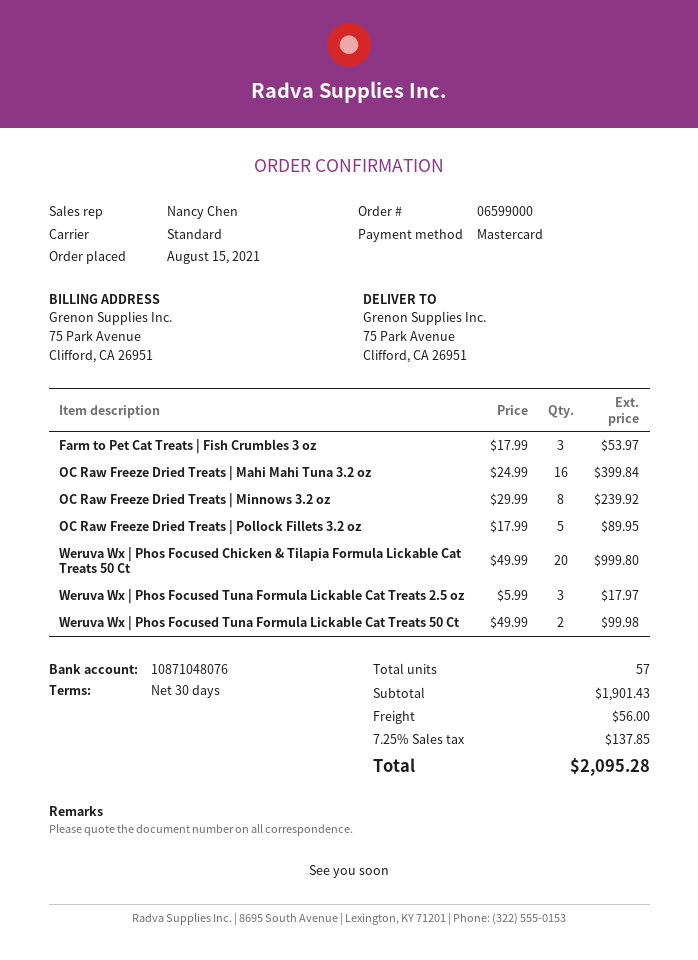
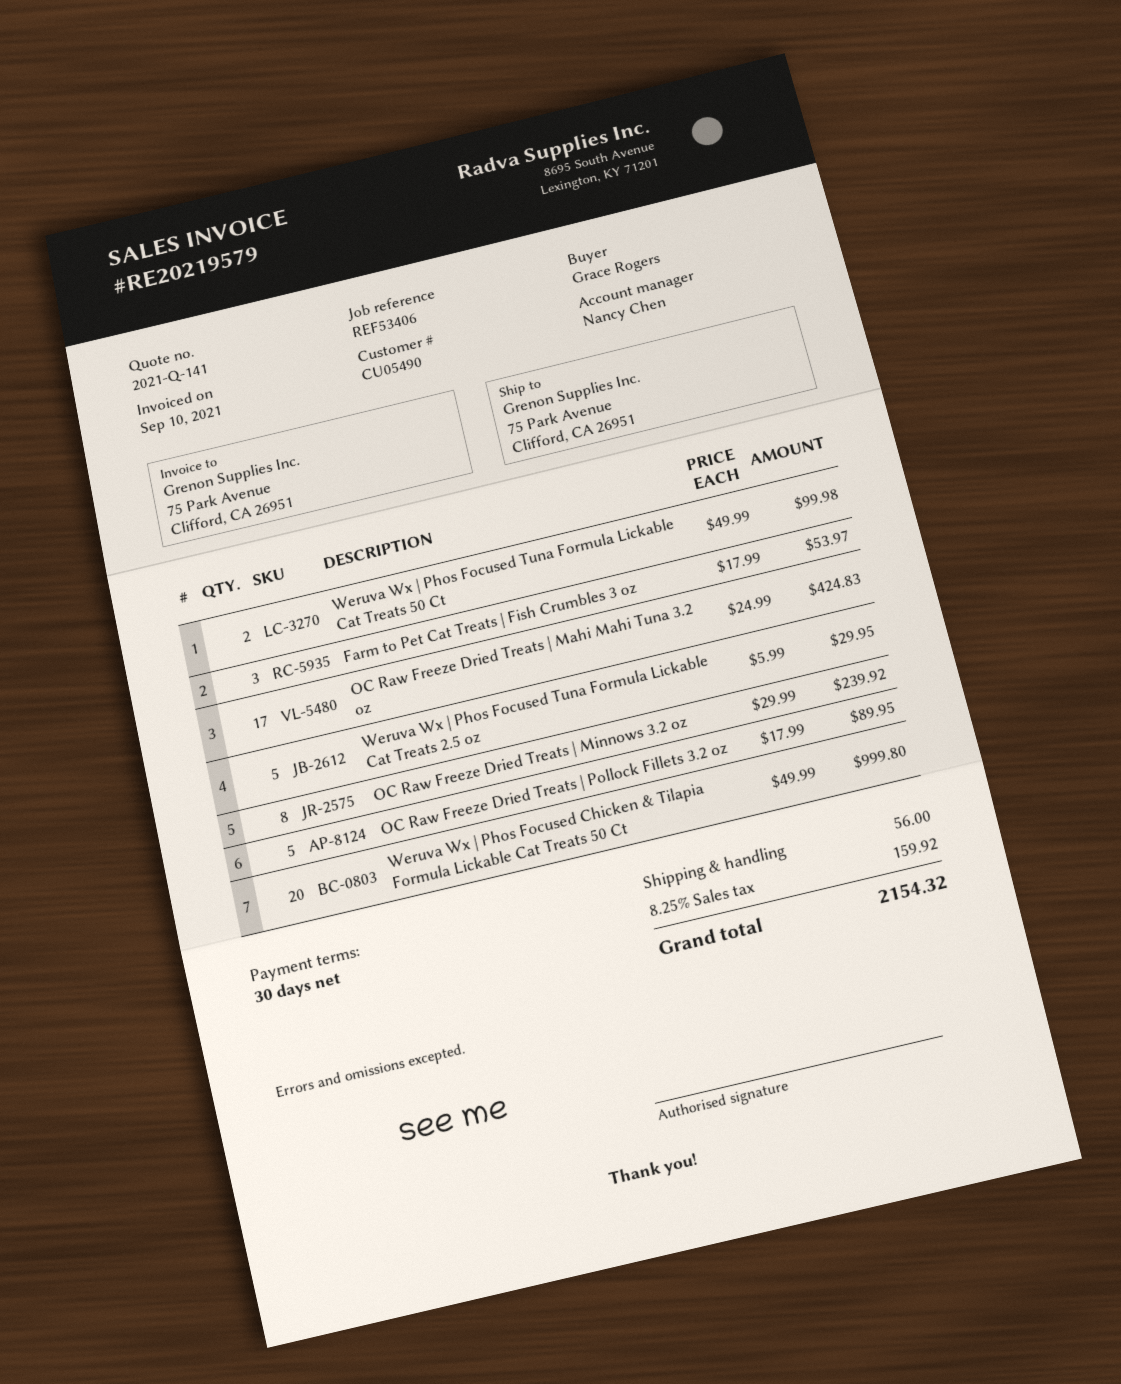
OC Raw Freeze Dried Treats | Mahi Mahi Tuna 3.2 oz: 16 x 24.99 = 399.84 -> 17 x 24.99 = 424.83
Weruva Wx | Phos Focused Tuna Formula Lickable Cat Treats 2.5 oz: 3 x 5.99 = 17.97 -> 5 x 5.99 = 29.95
tax: 7.25% = 137.85 -> 8.25% = 159.92
total: 2095.28 -> 2154.32

